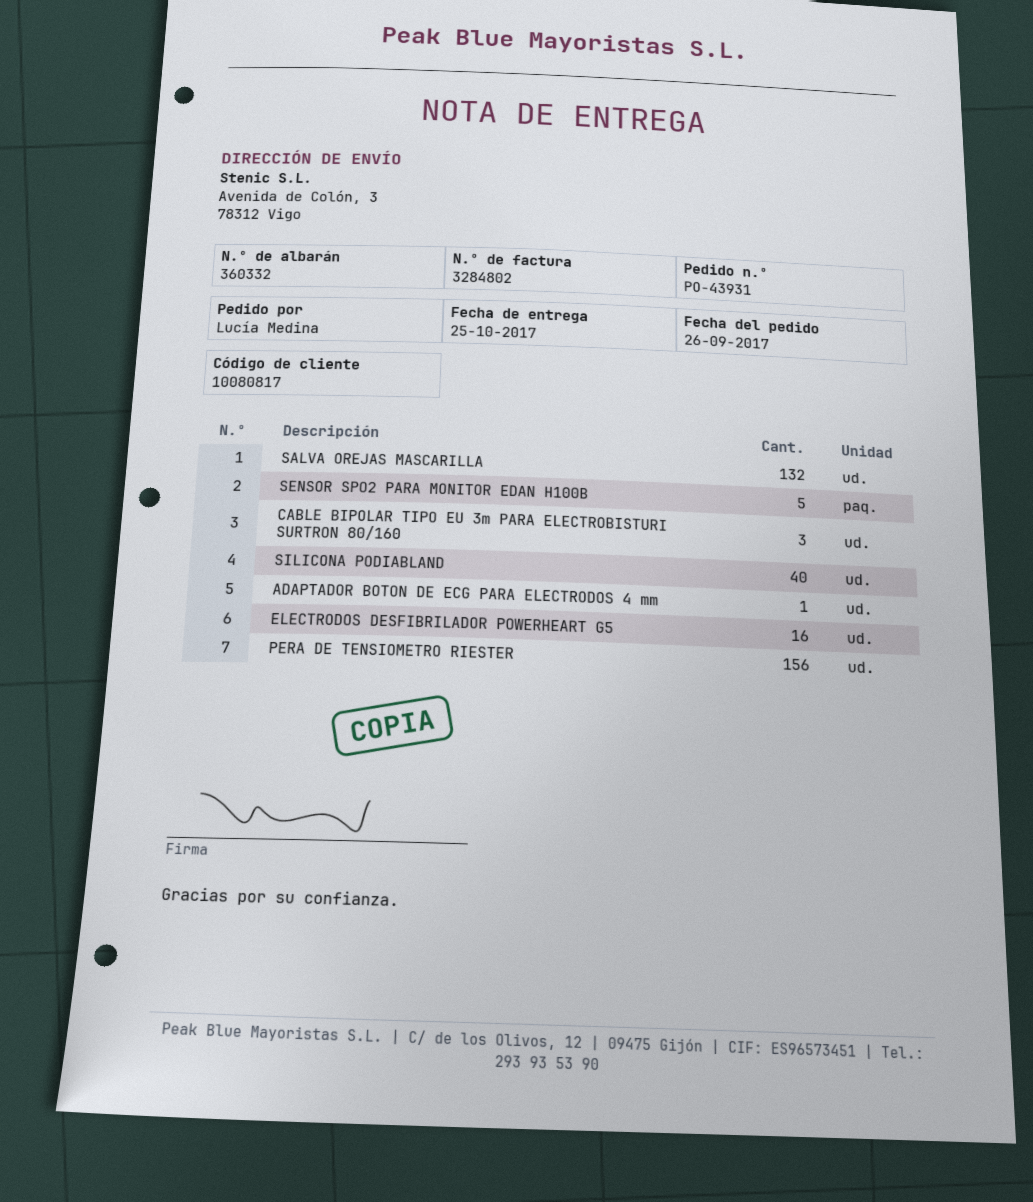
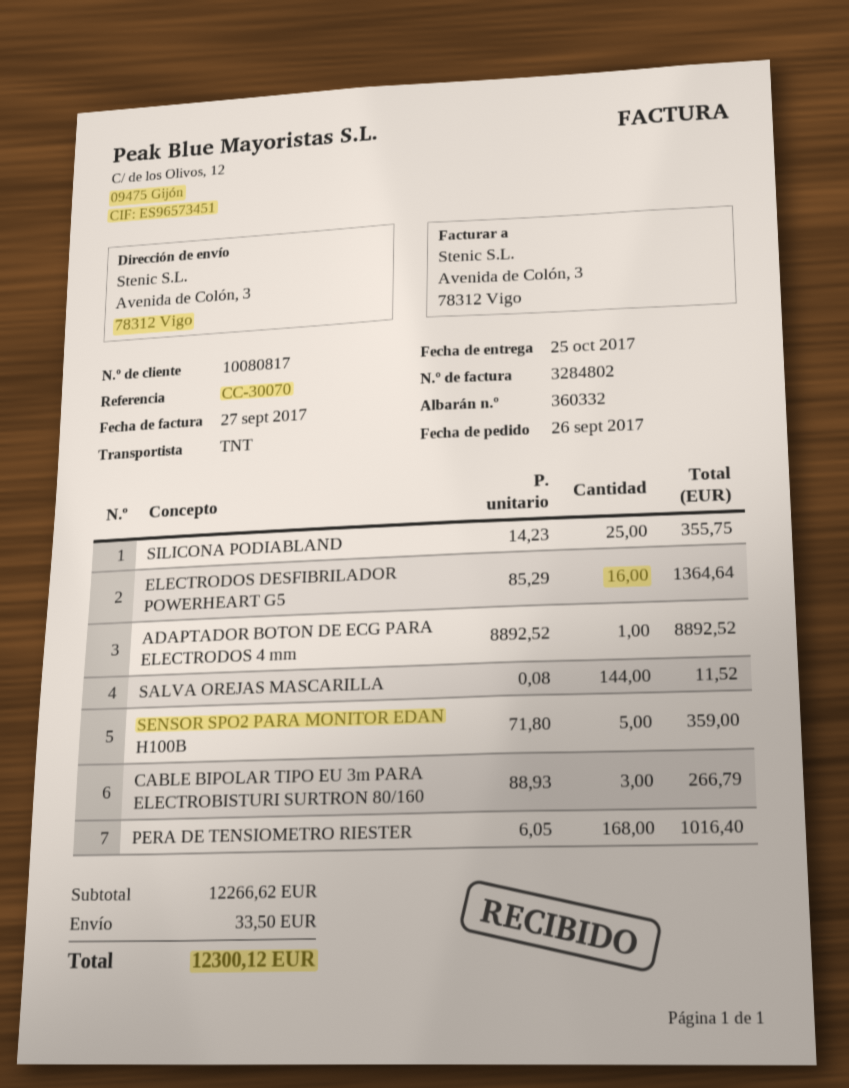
SALVA OREJAS MASCARILLA: 132 -> 144
SILICONA PODIABLAND: 40 -> 25
PERA DE TENSIOMETRO RIESTER: 156 -> 168

